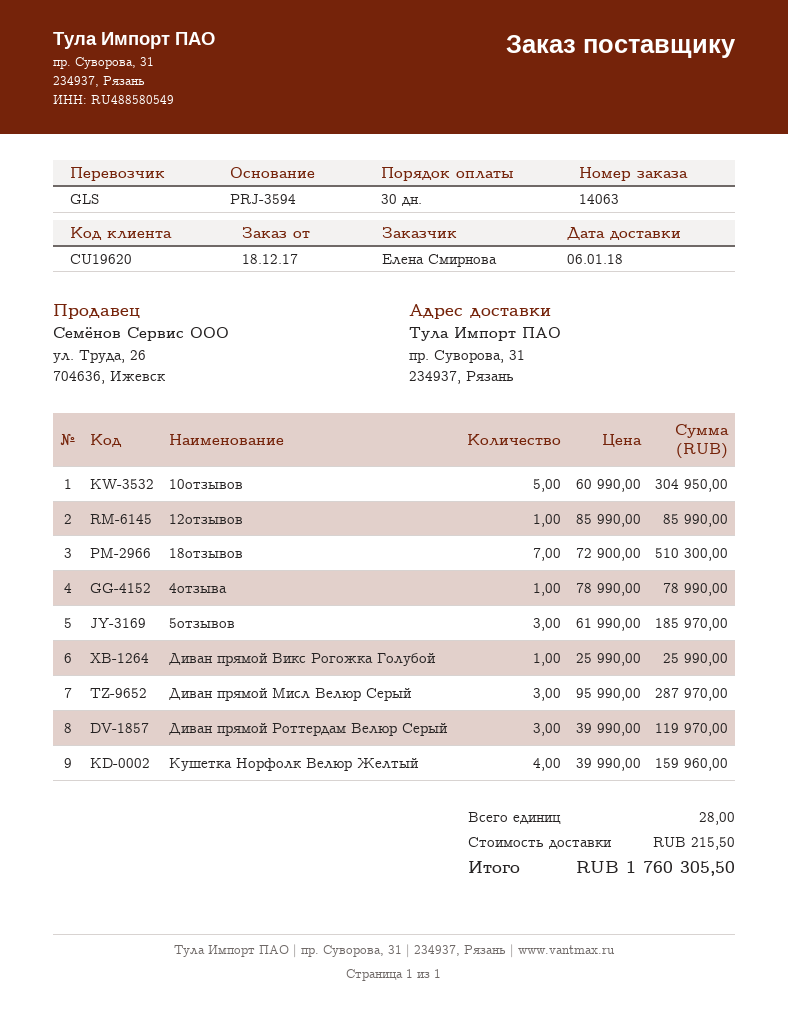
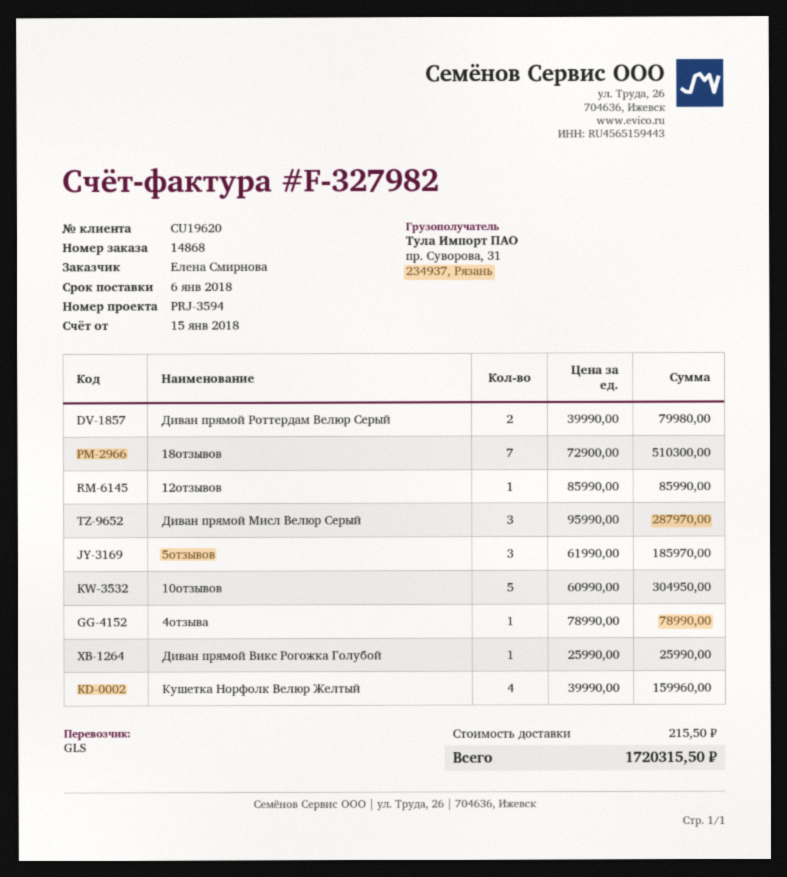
order number: 14063 -> 14868
Диван прямой Роттердам Велюр Серый: 3 x 39990.00 = 119970.00 -> 2 x 39990.00 = 79980.00
total: 1760305.50 -> 1720315.50

